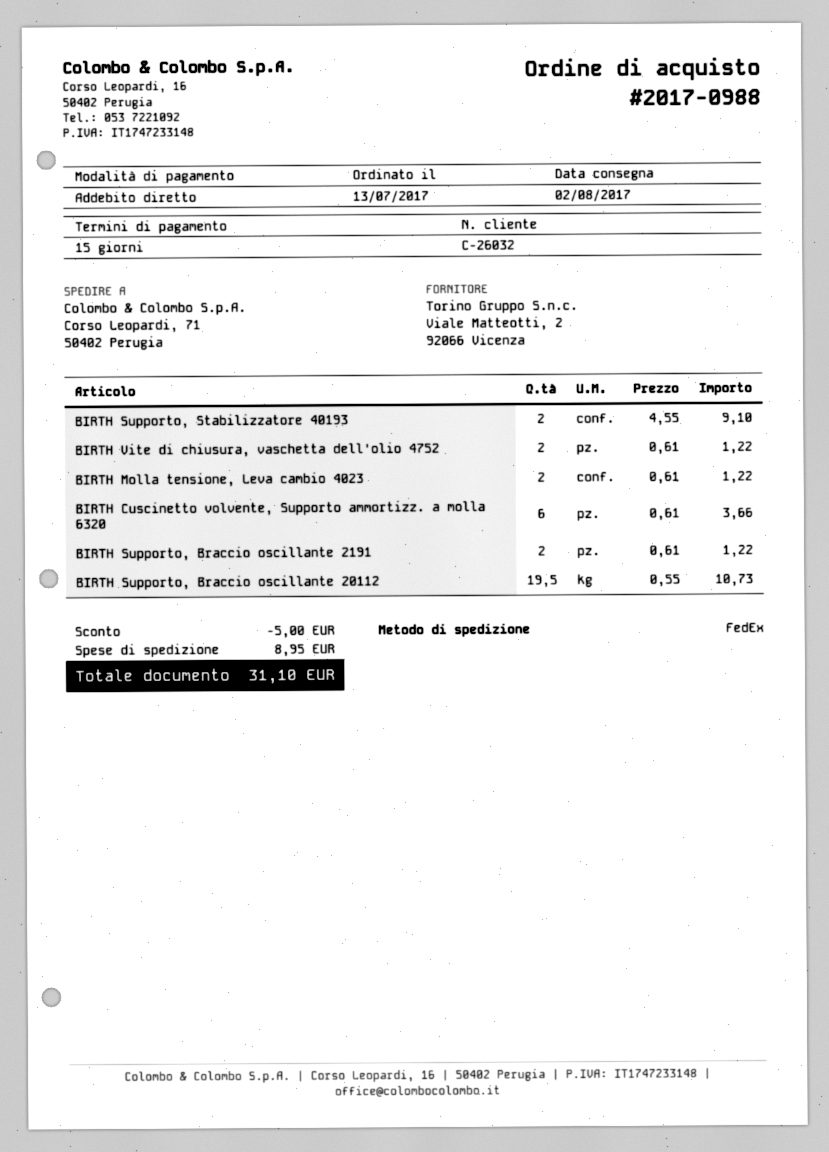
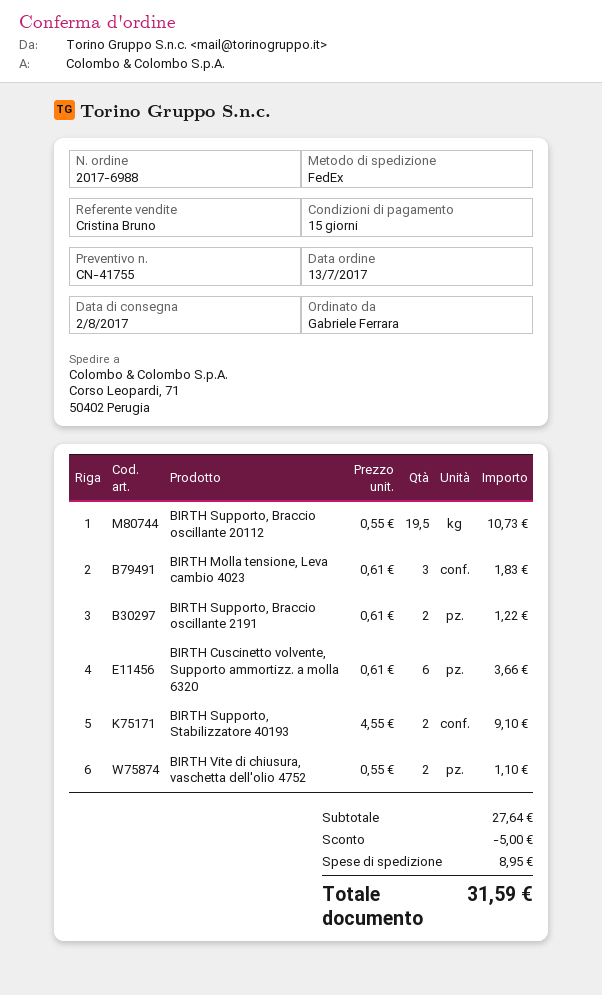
order number: 2017-0988 -> 2017-6988
BIRTH Vite di chiusura, vaschetta dell'olio 4752: 2 x 0.61 = 1.22 -> 2 x 0.55 = 1.10
BIRTH Molla tensione, Leva cambio 4023: 2 x 0.61 = 1.22 -> 3 x 0.61 = 1.83
total: 31.10 -> 31.59

